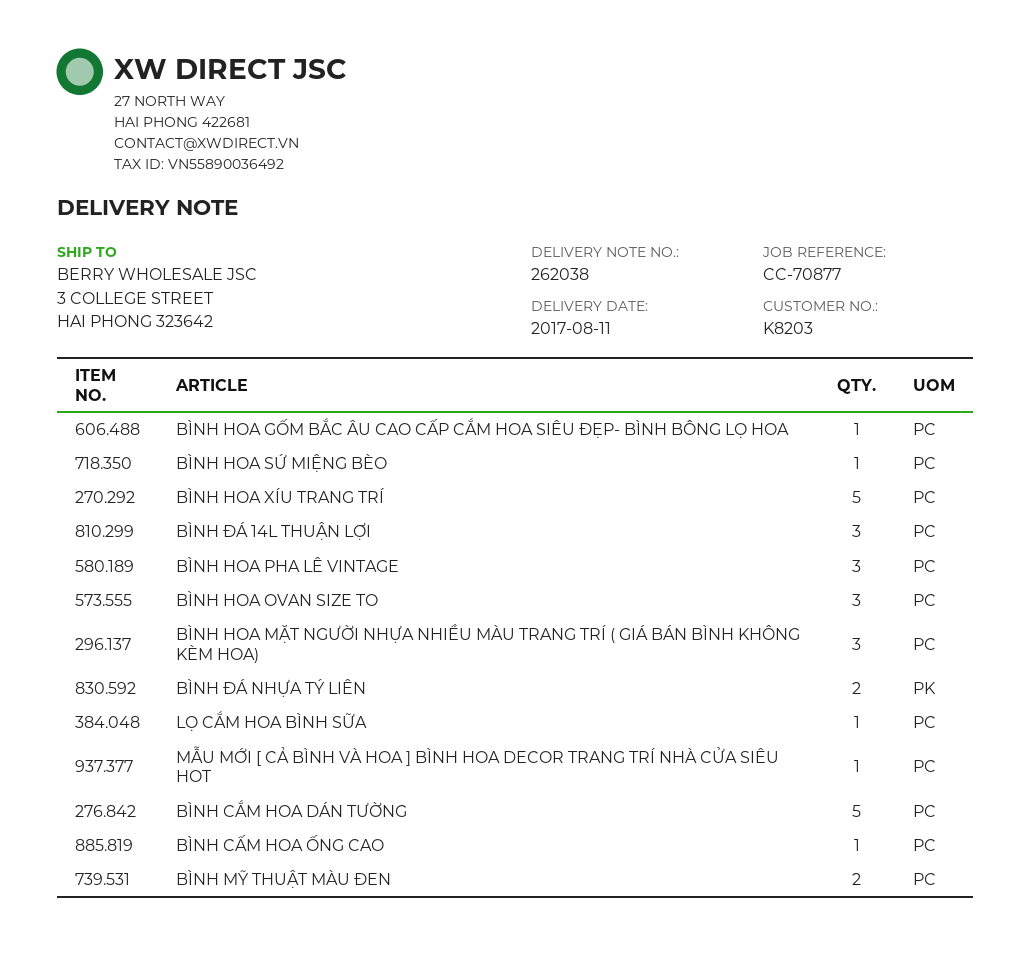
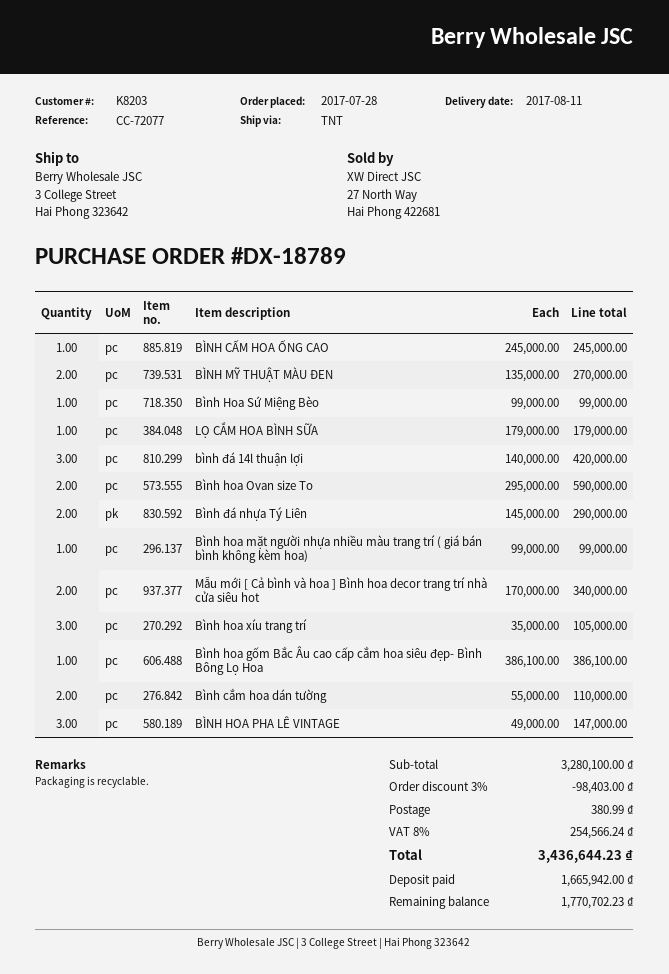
reference: CC-70877 -> CC-72077
BÌNH HOA XÍU TRANG TRÍ: 5 -> 3
BÌNH HOA OVAN SIZE TO: 3 -> 2
BÌNH HOA MẶT NGƯỜI NHỰA NHIỀU MÀU TRANG TRÍ ( GIÁ BÁN BÌNH KHÔNG KÈM HOA): 3 -> 1
MẪU MỚI [ CẢ BÌNH VÀ HOA ] BÌNH HOA DECOR TRANG TRÍ NHÀ CỬA SIÊU HOT: 1 -> 2
BÌNH CẮM HOA DÁN TƯỜNG: 5 -> 2

